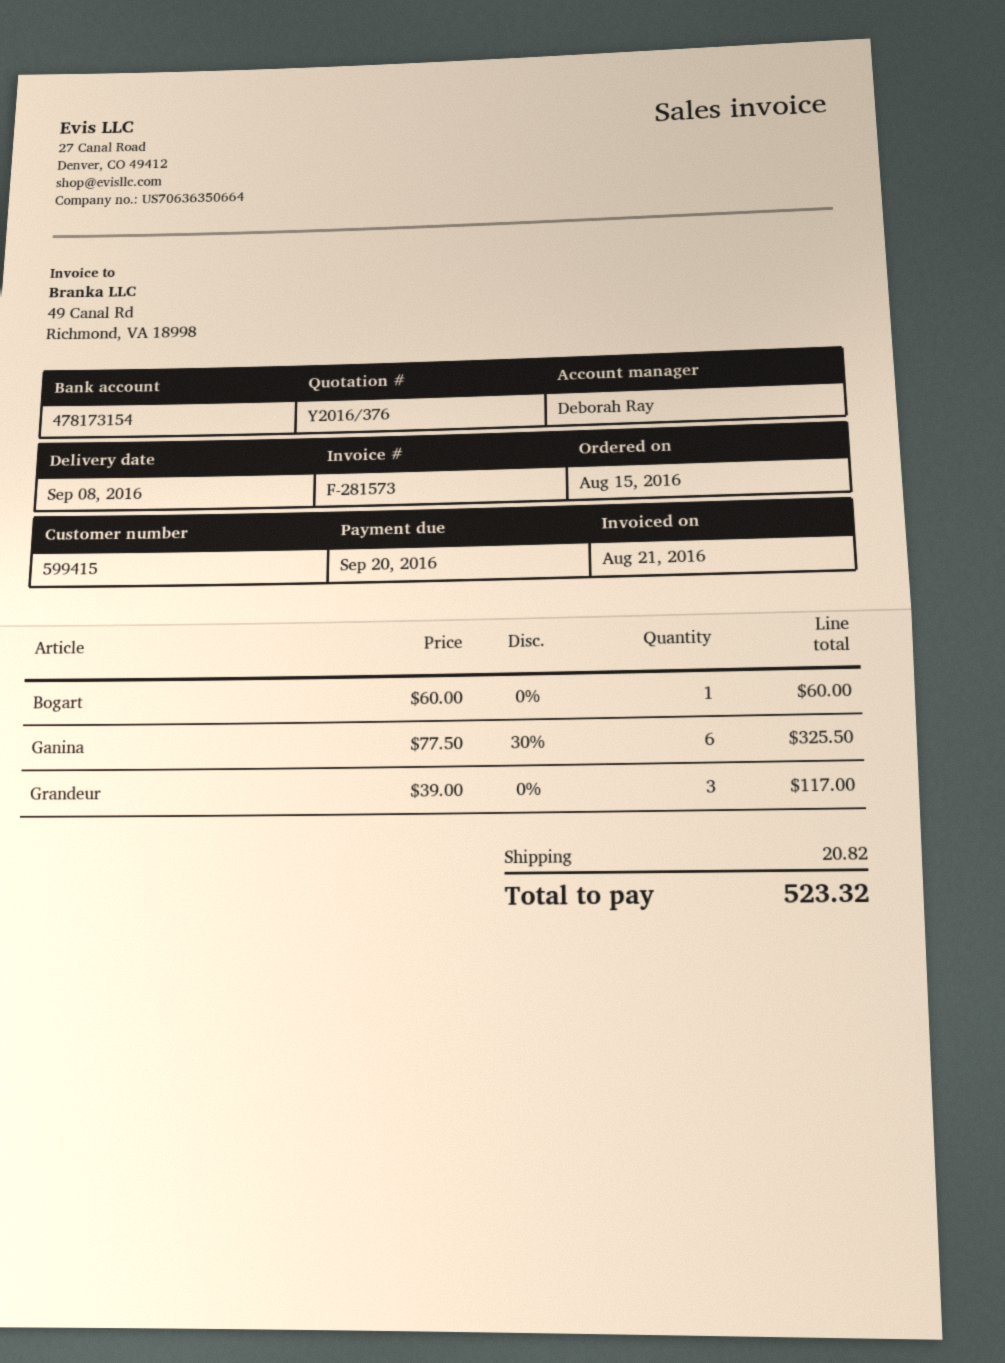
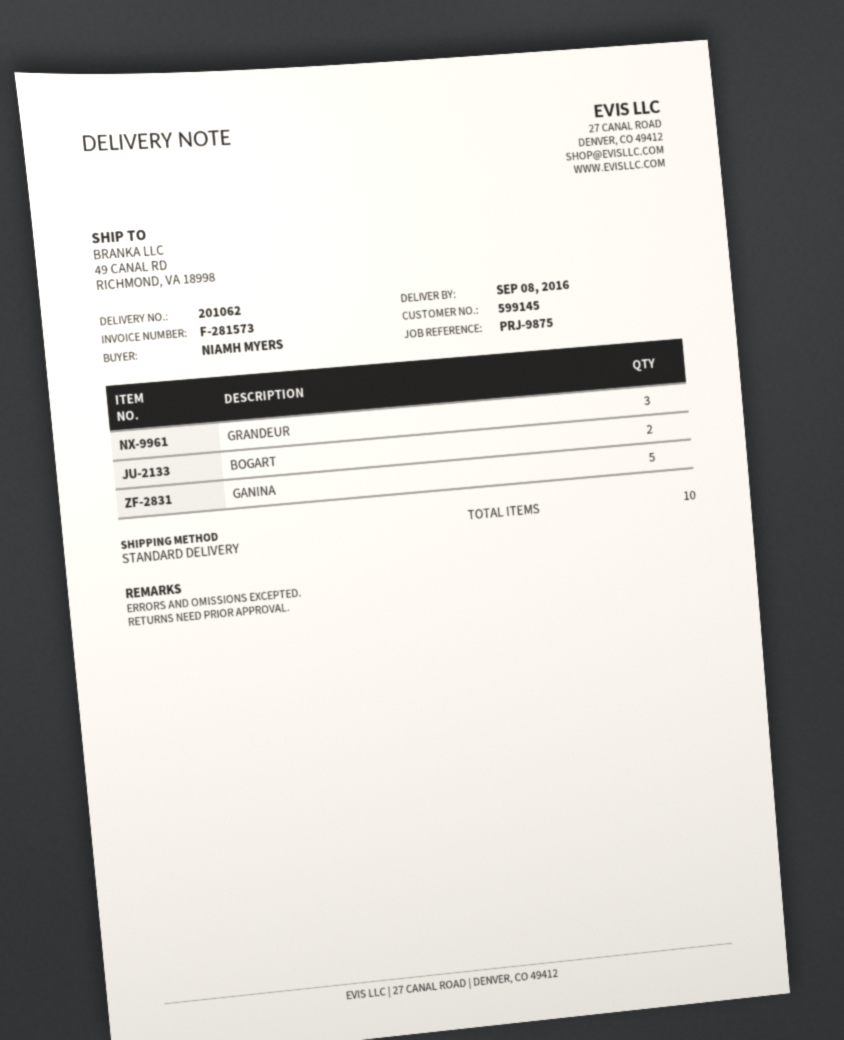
customer number: 599415 -> 599145
Bogart: 1 -> 2
Ganina: 6 -> 5

